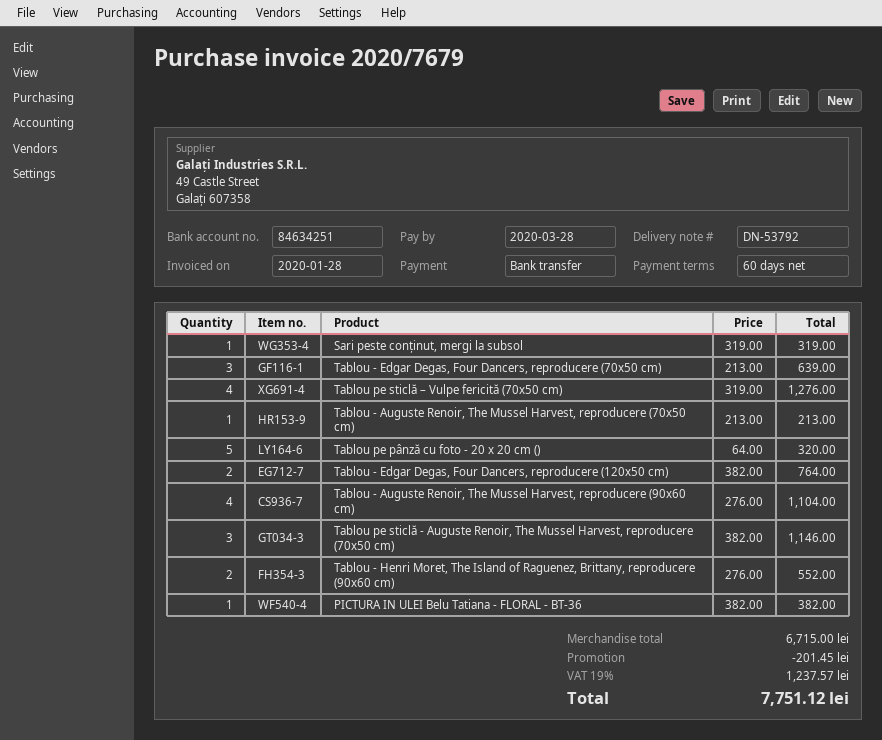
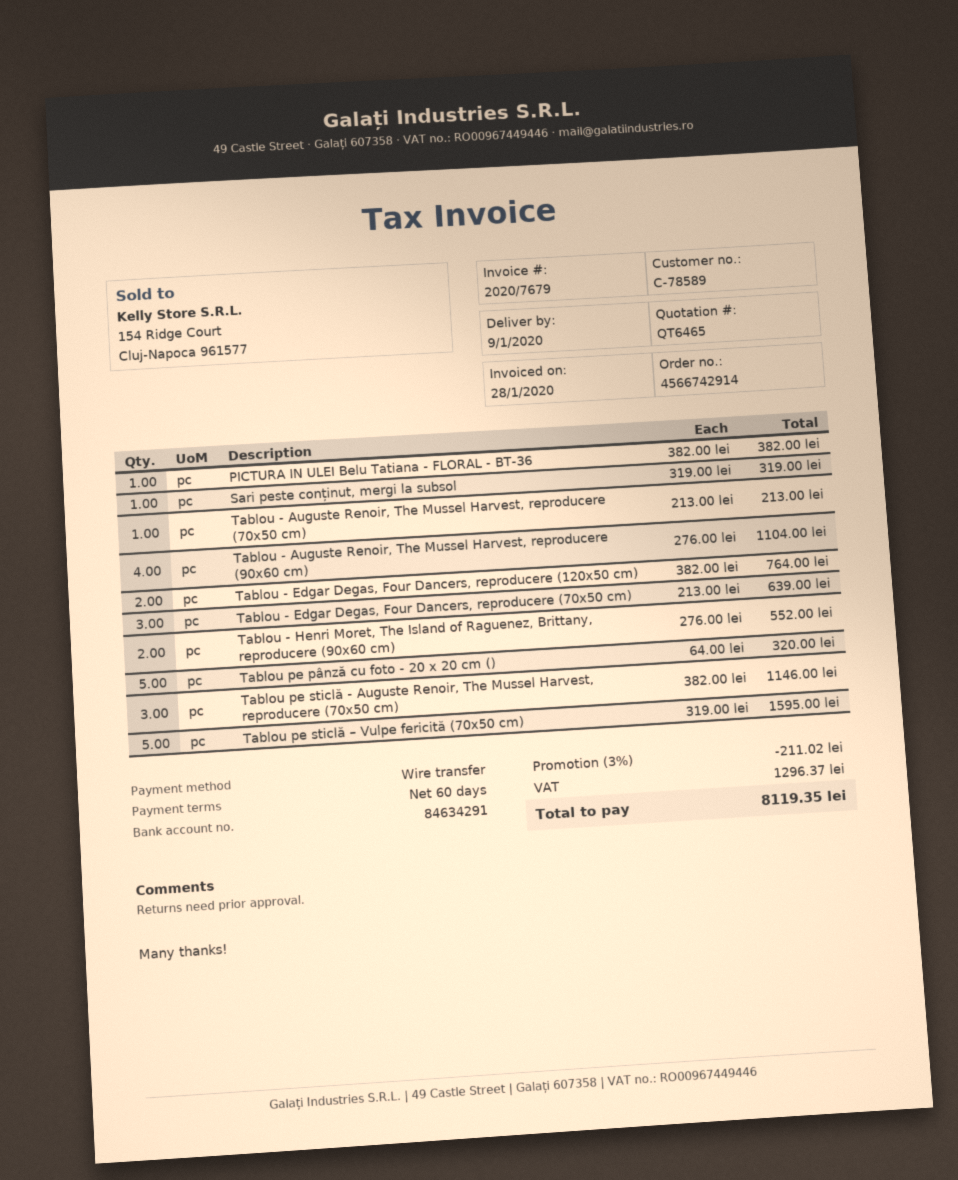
bank account: 84634251 -> 84634291
Tablou pe sticlă – Vulpe fericită (70x50 cm): 4 x 319.00 = 1276.00 -> 5 x 319.00 = 1595.00
discount: 201.45 -> 211.02
tax: 1237.57 -> 1296.37
total: 7751.12 -> 8119.35

